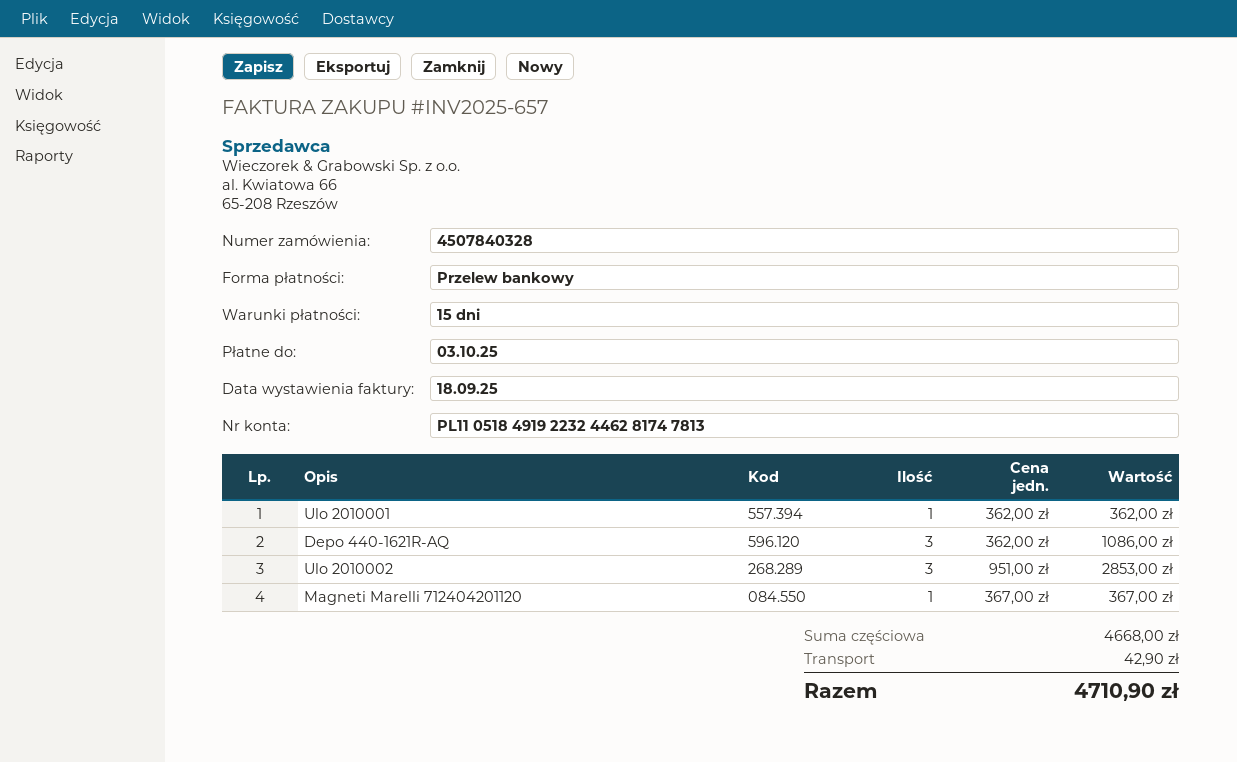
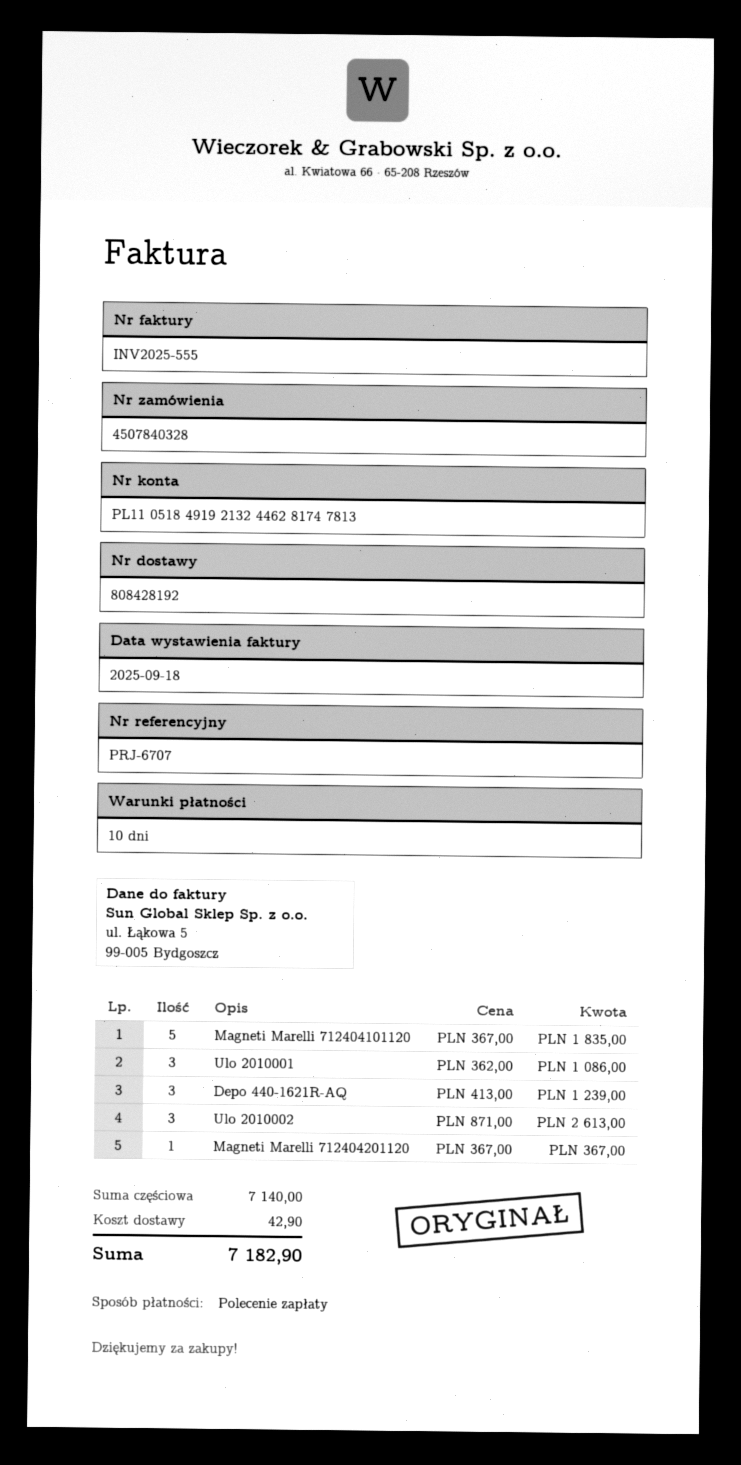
invoice number: INV2025-657 -> INV2025-555
payment terms: 15 days -> 10 days
payment method: bank transfer -> direct debit
bank account: PL11051849192232446281747813 -> PL11051849192132446281747813
Ulo 2010001: 1 x 362.00 = 362.00 -> 3 x 362.00 = 1086.00
Depo 440-1621R-AQ: 3 x 362.00 = 1086.00 -> 3 x 413.00 = 1239.00
Ulo 2010002: 3 x 951.00 = 2853.00 -> 3 x 871.00 = 2613.00
Magneti Marelli 712404101120: none -> 5 x 367.00 = 1835.00
subtotal: 4668.00 -> 7140.00
total: 4710.90 -> 7182.90

